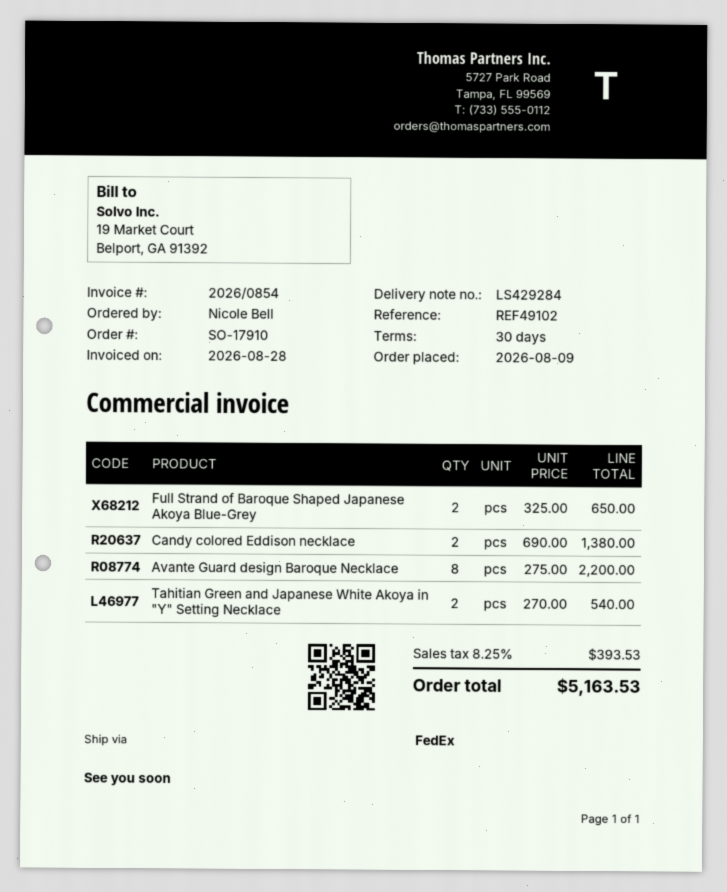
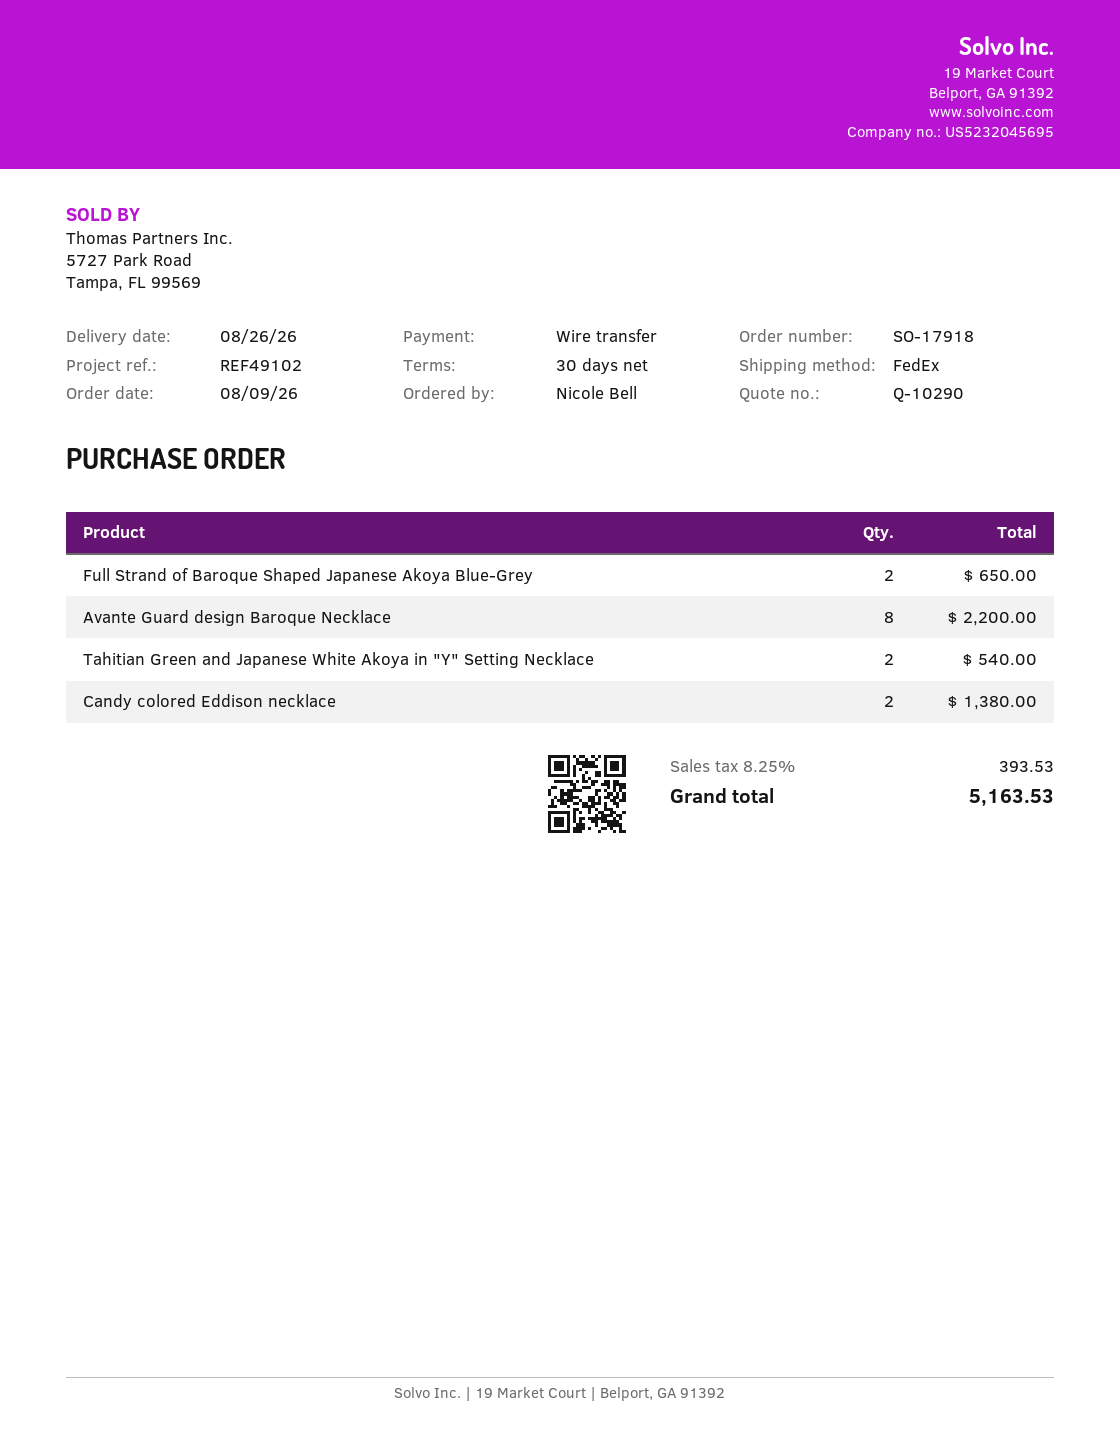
order number: SO-17910 -> SO-17918

